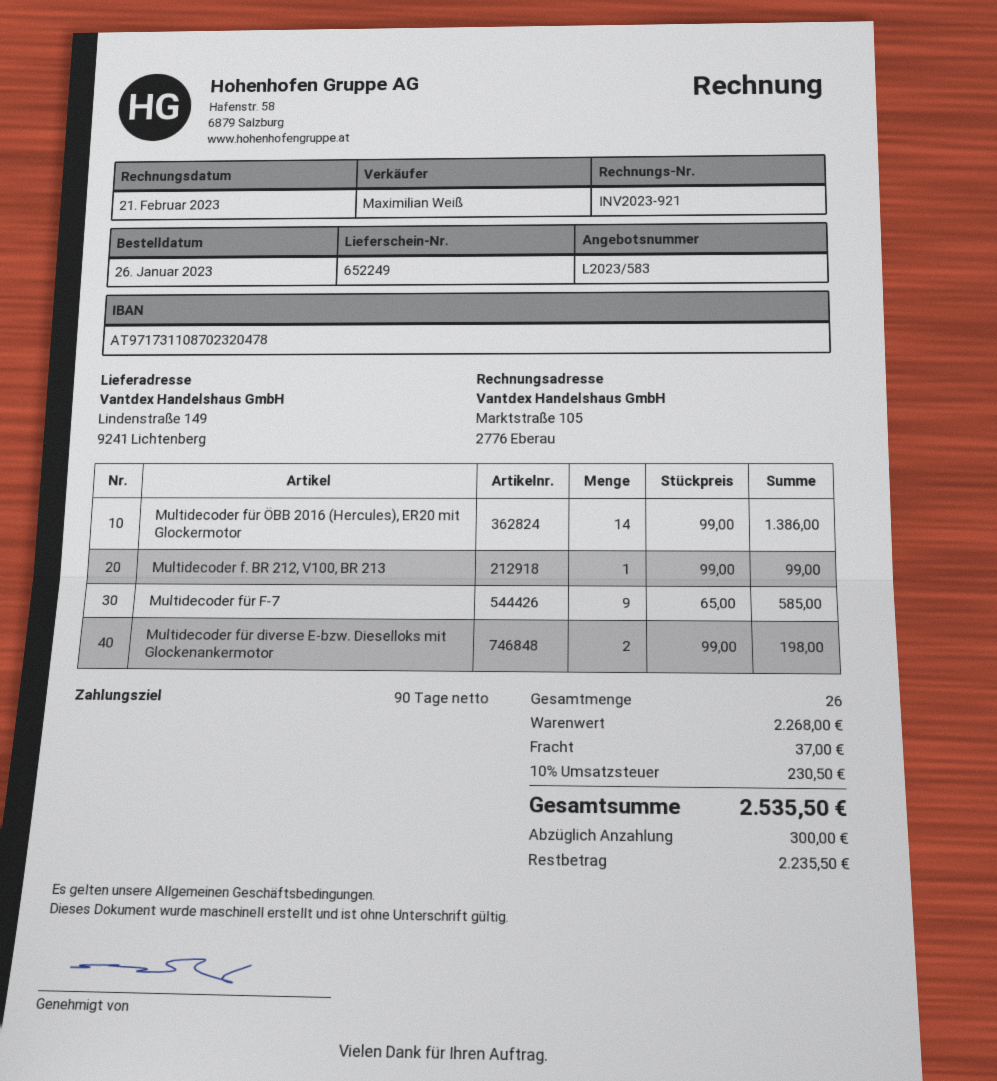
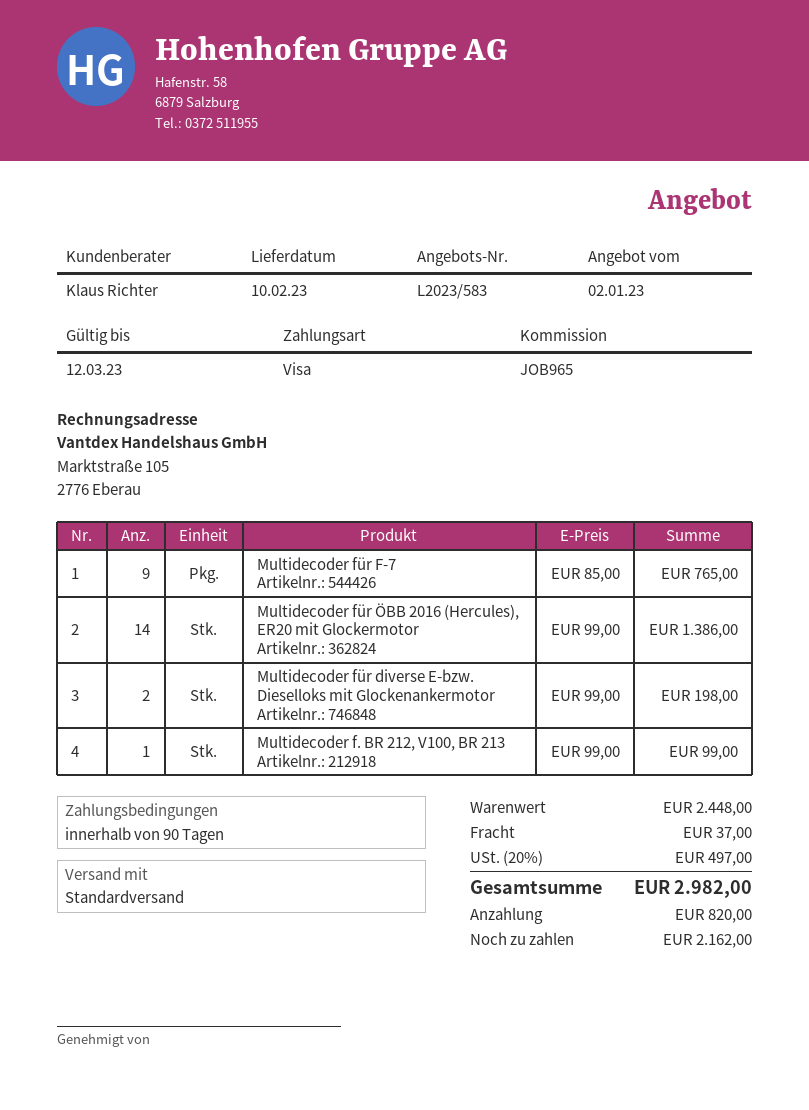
sales rep: Maximilian Weiß -> Klaus Richter
Multidecoder für F-7: 9 x 65.00 = 585.00 -> 9 x 85.00 = 765.00
subtotal: 2268.00 -> 2448.00
tax: 10% = 230.50 -> 20% = 497.00
total: 2535.50 -> 2982.00
deposit: 300.00 -> 820.00
balance: 2235.50 -> 2162.00

